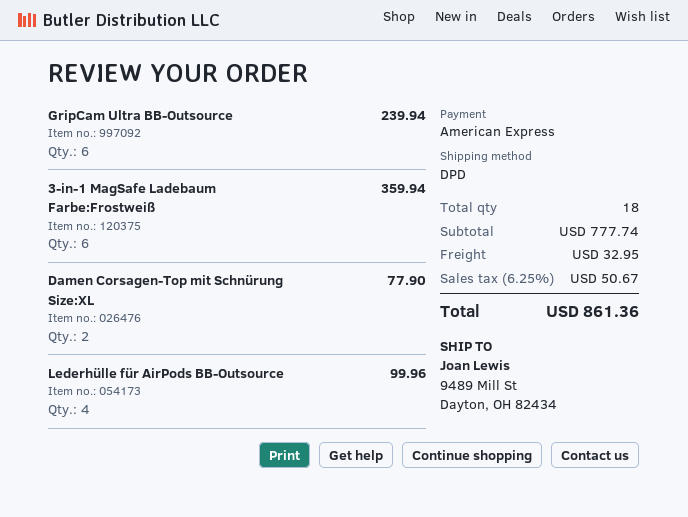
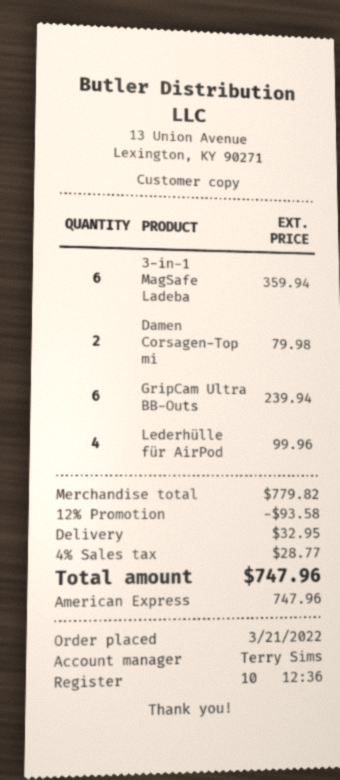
Damen Corsagen-Top mit Schnürung Size:XL: 2 for 77.90 -> 2 for 79.98
subtotal: 777.74 -> 779.82
discount: none -> 12% = 93.58
tax: 6.25% = 50.67 -> 4% = 28.77
total: 861.36 -> 747.96

